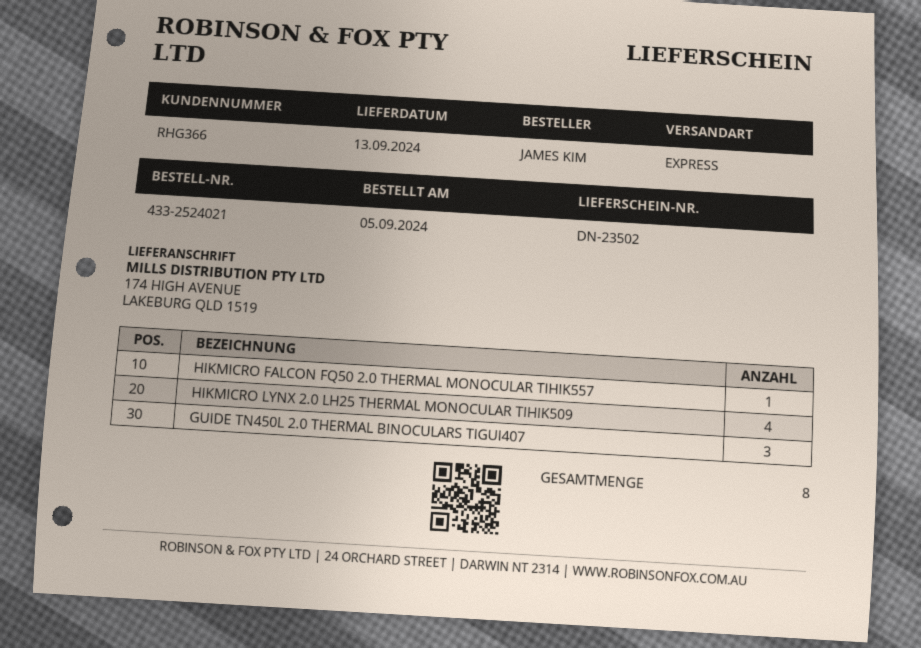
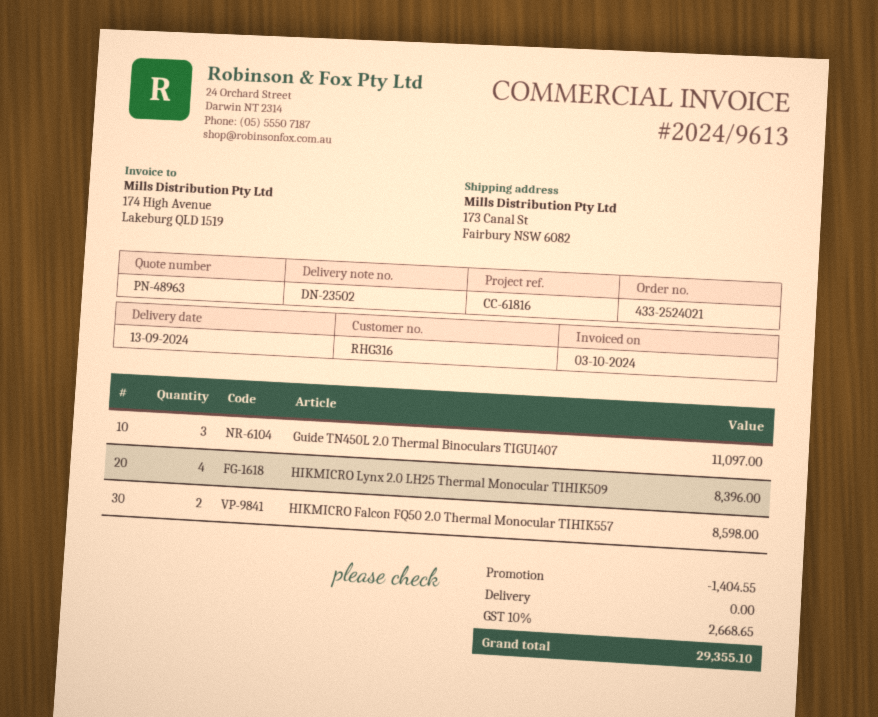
customer number: RHG366 -> RHG316
ship to: 174 HIGH AVENUE, LAKEBURG QLD 1519 -> 173 Canal St, Fairbury NSW 6082
HIKMICRO FALCON FQ50 2.0 THERMAL MONOCULAR TIHIK557: 1 -> 2

